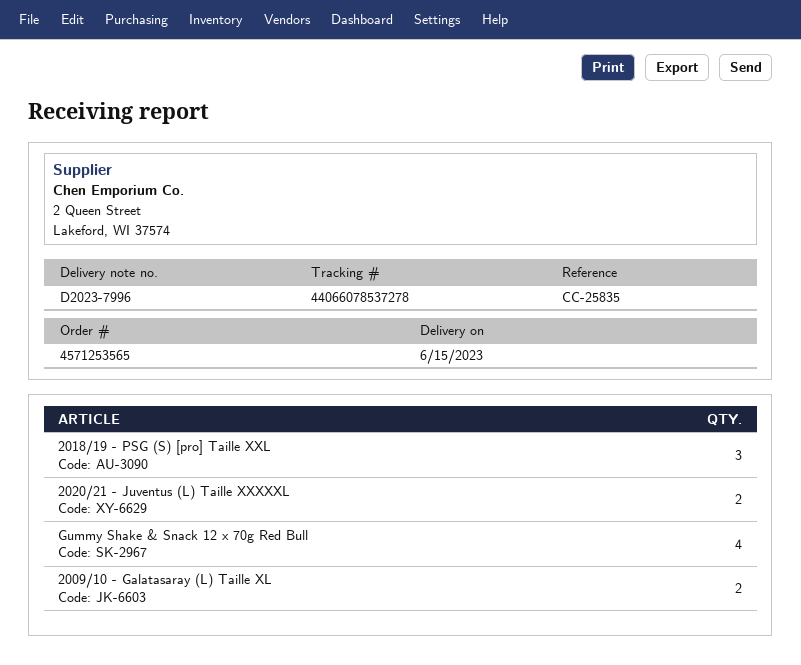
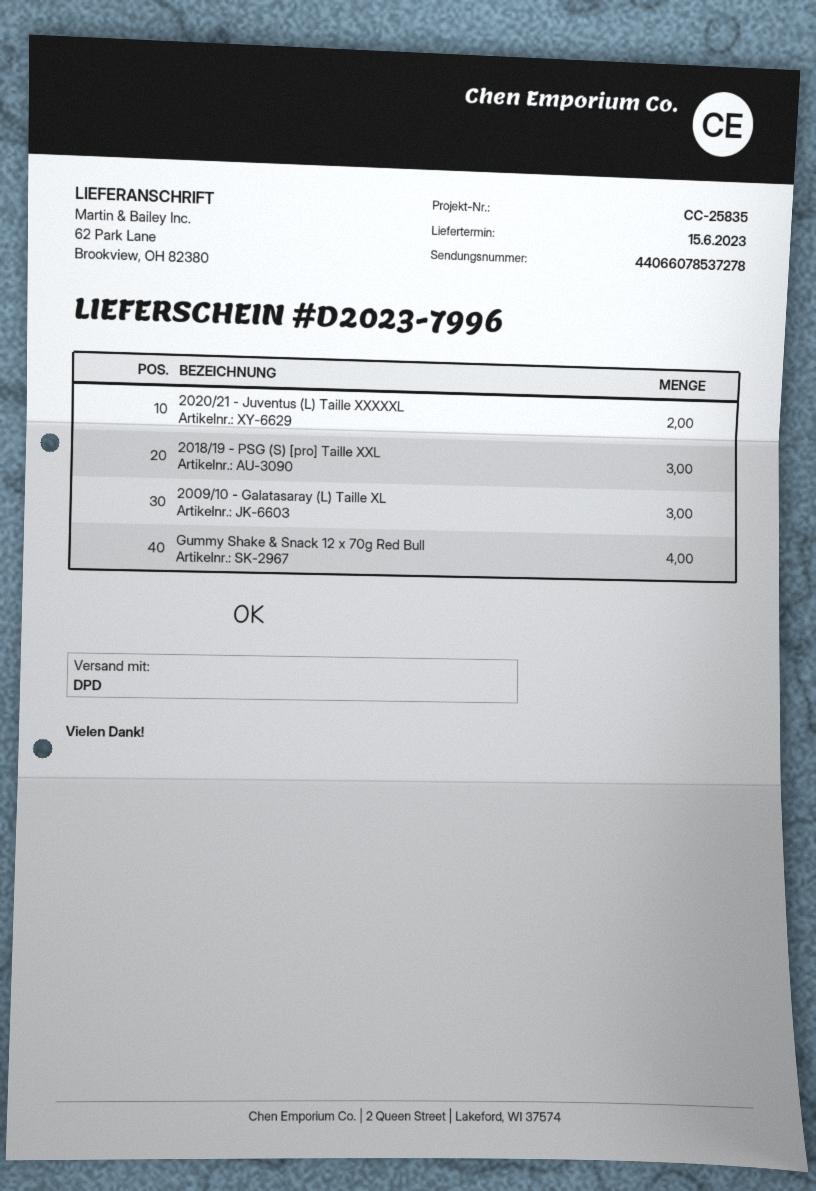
2009/10 - Galatasaray (L) Taille XL: 2 -> 3

